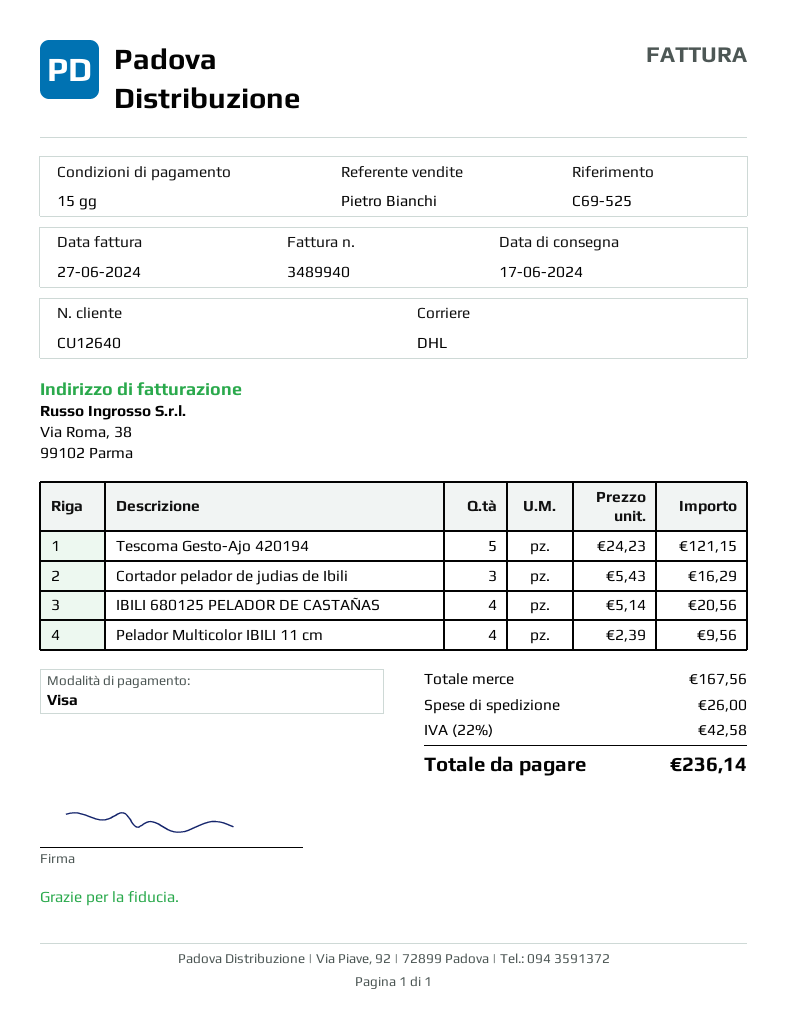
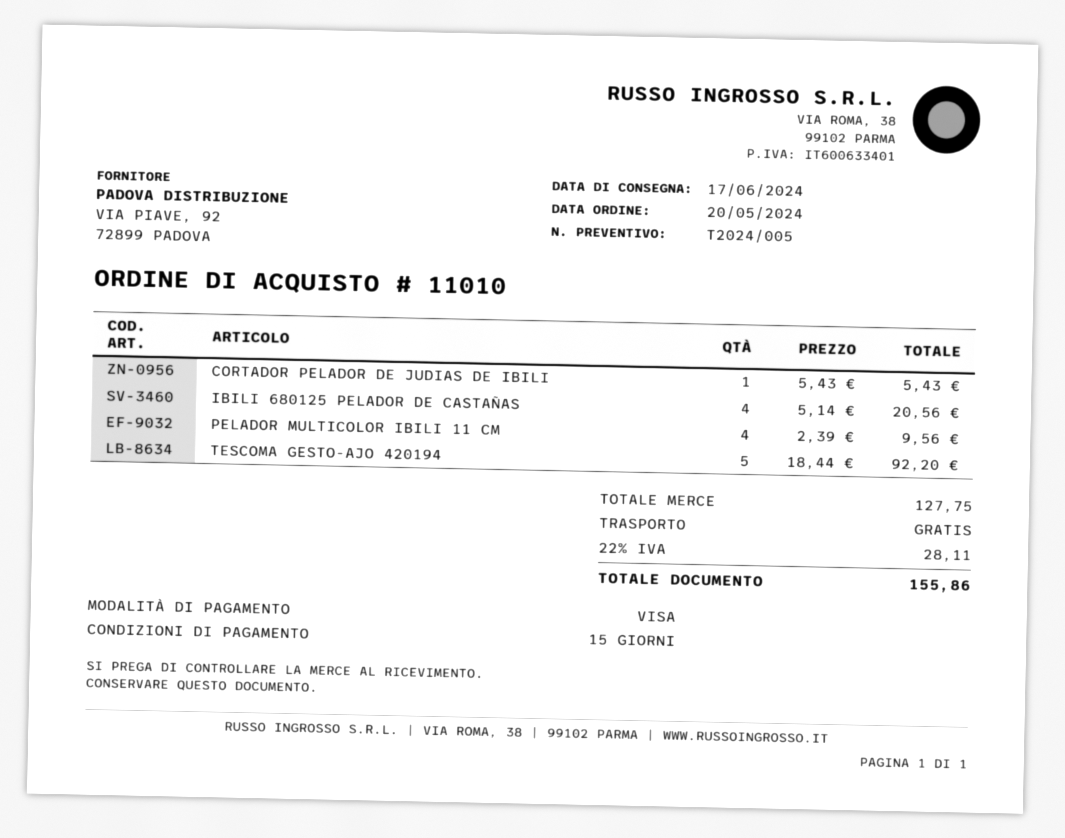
Tescoma Gesto-Ajo 420194: 5 x 24.23 = 121.15 -> 5 x 18.44 = 92.20
Cortador pelador de judias de Ibili: 3 x 5.43 = 16.29 -> 1 x 5.43 = 5.43
subtotal: 167.56 -> 127.75
shipping: 26.00 -> 0.00
tax: 22% = 42.58 -> 22% = 28.11
total: 236.14 -> 155.86

